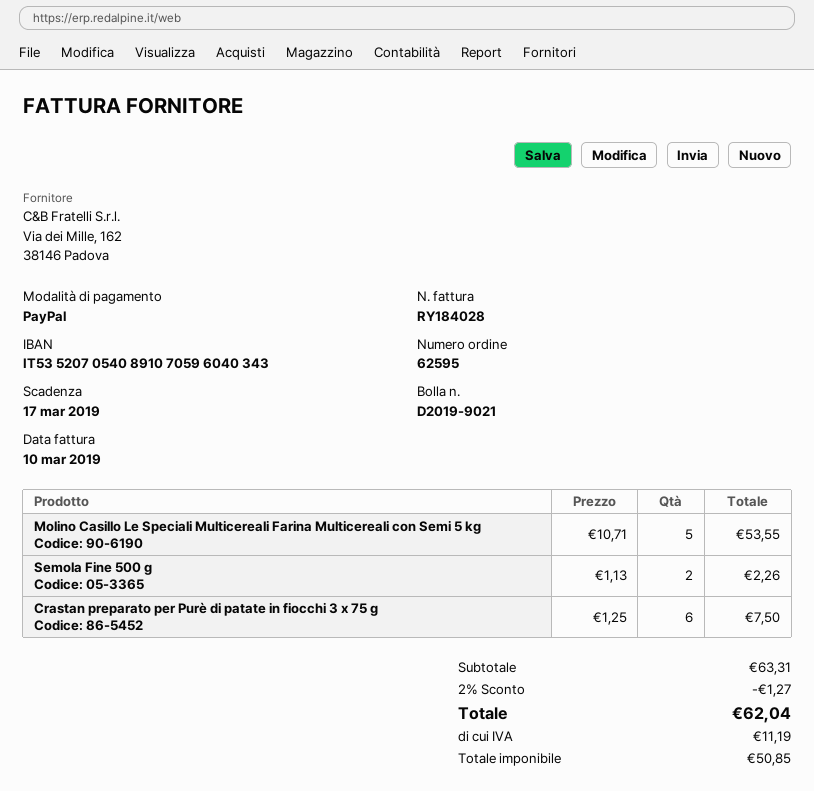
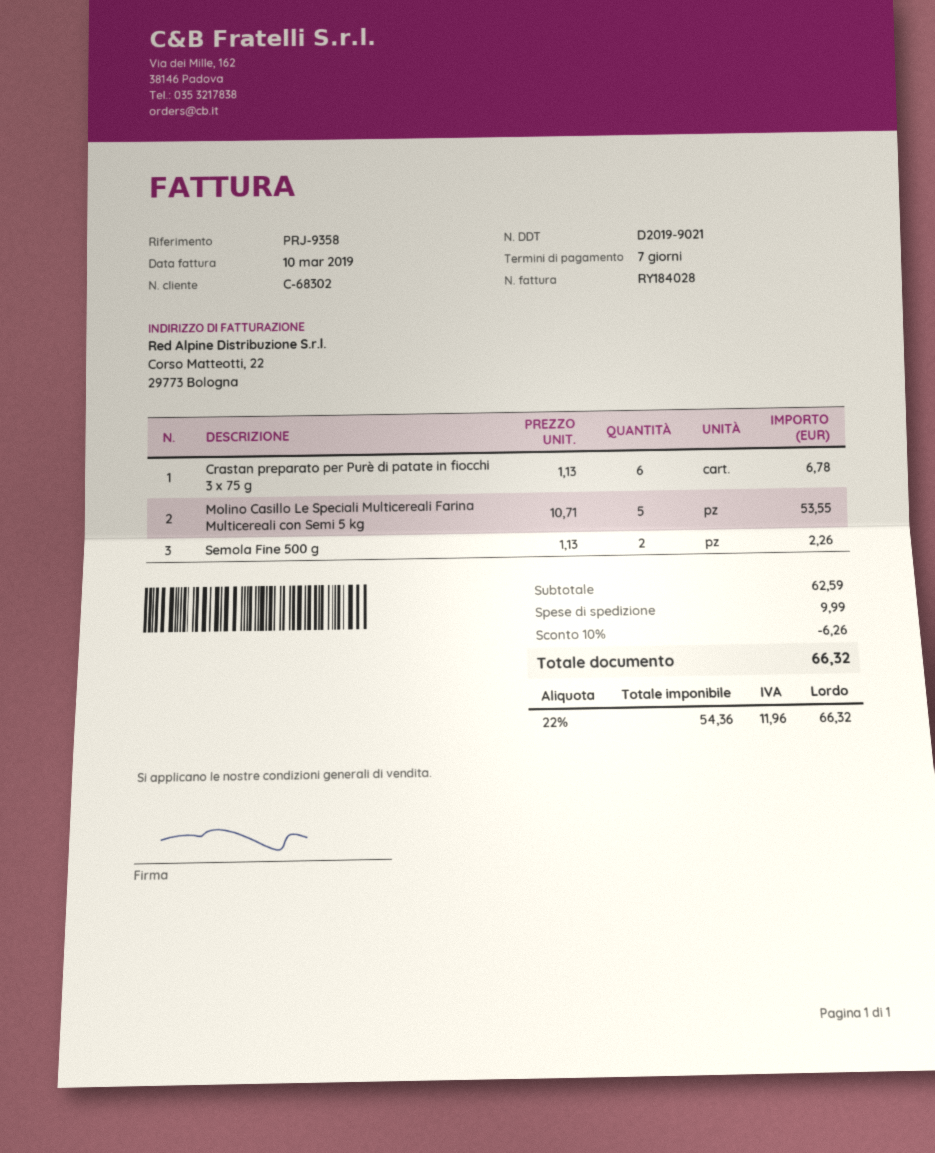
Crastan preparato per Purè di patate in fiocchi 3 x 75 g: 6 x 1.25 = 7.50 -> 6 x 1.13 = 6.78
subtotal: 63.31 -> 62.59
discount: 2% = 1.27 -> 10% = 6.26
shipping: none -> 9.99
net: 50.85 -> 54.36
tax: 11.19 -> 11.96
total: 62.04 -> 66.32

